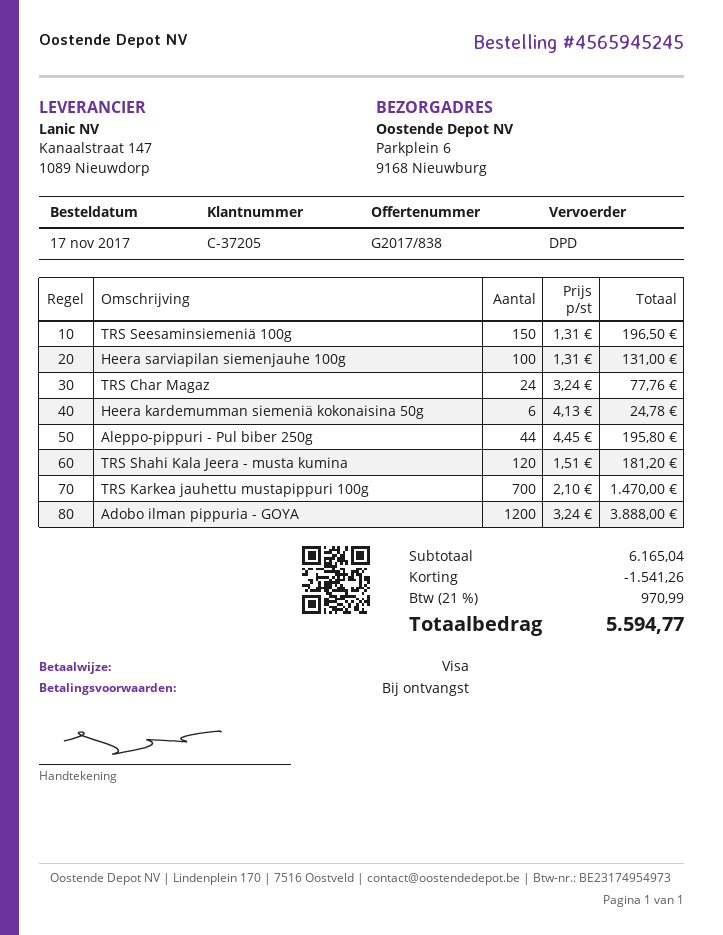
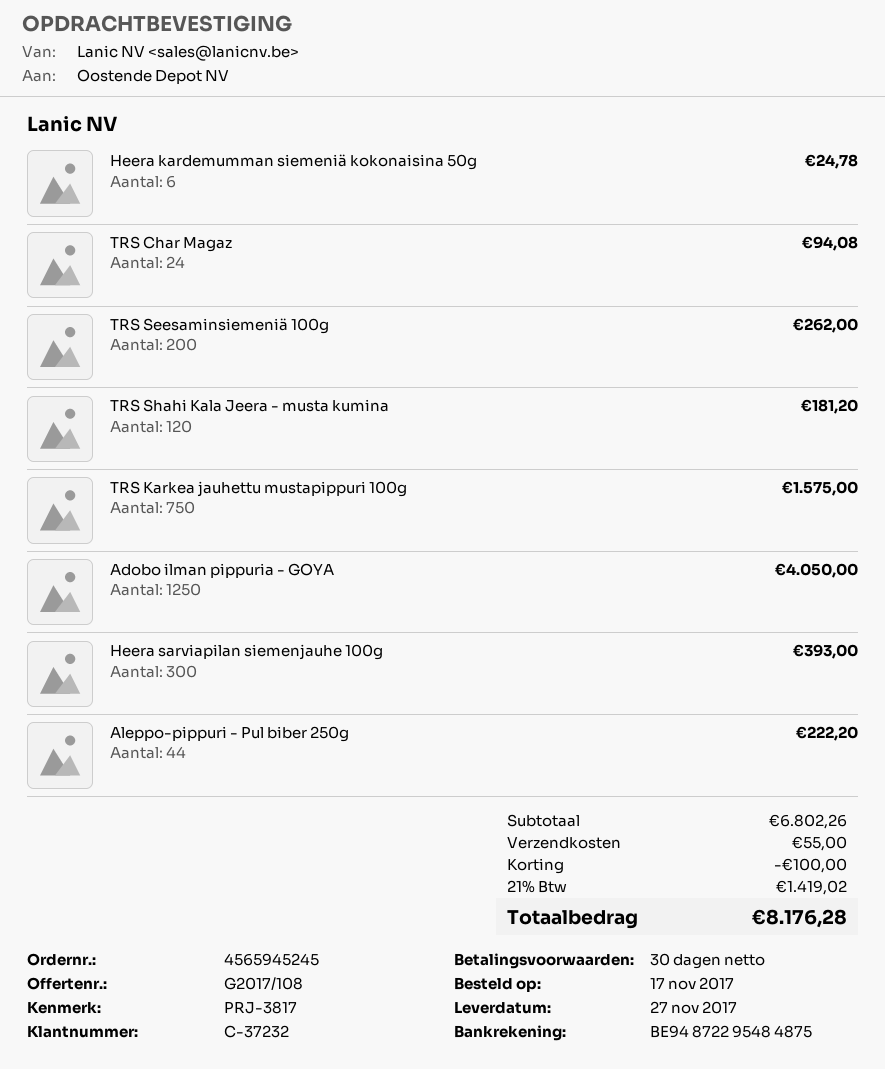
quote number: G2017/838 -> G2017/108
payment terms: on receipt -> 30 days
customer number: C-37205 -> C-37232
TRS Seesaminsiemeniä 100g: 150 for 196.50 -> 200 for 262.00
Heera sarviapilan siemenjauhe 100g: 100 for 131.00 -> 300 for 393.00
TRS Char Magaz: 24 for 77.76 -> 24 for 94.08
Aleppo-pippuri - Pul biber 250g: 44 for 195.80 -> 44 for 222.20
TRS Karkea jauhettu mustapippuri 100g: 700 for 1470.00 -> 750 for 1575.00
Adobo ilman pippuria - GOYA: 1200 for 3888.00 -> 1250 for 4050.00
subtotal: 6165.04 -> 6802.26
discount: 1541.26 -> 100.00
shipping: none -> 55.00
tax: 21% = 970.99 -> 21% = 1419.02
total: 5594.77 -> 8176.28

